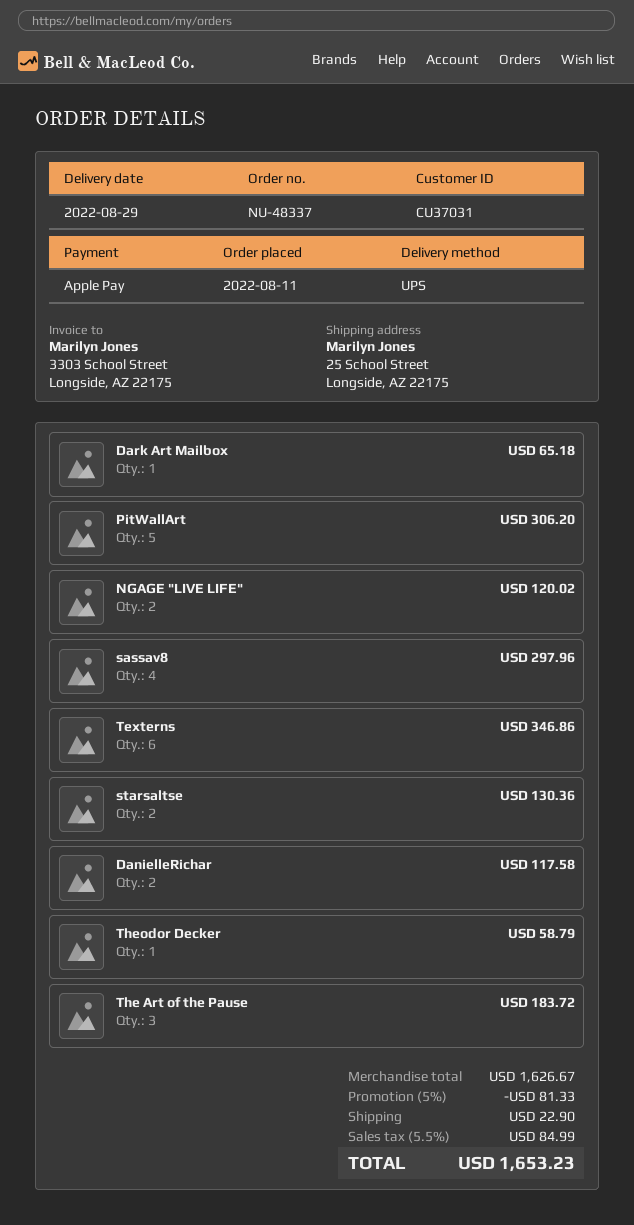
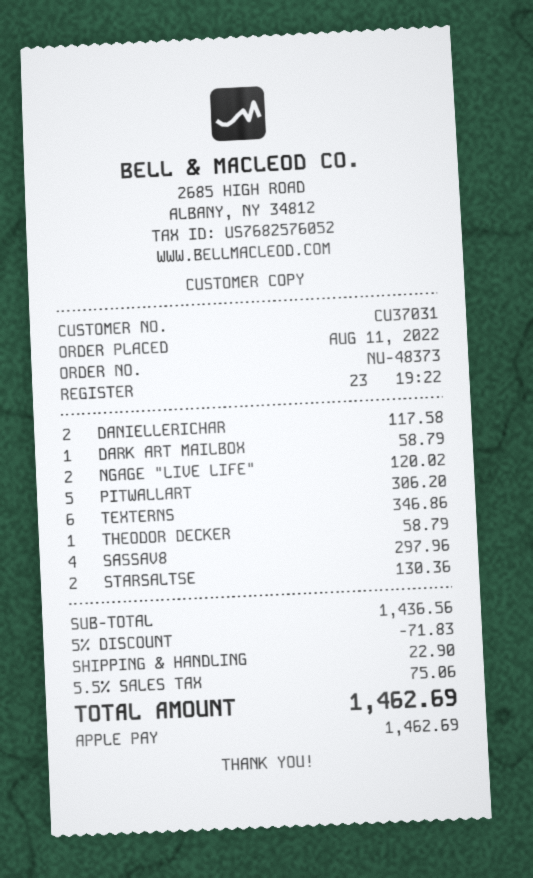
order number: NU-48337 -> NU-48373
Dark Art Mailbox: 1 for 65.18 -> 1 for 58.79
The Art of the Pause: 3 for 183.72 -> none
subtotal: 1626.67 -> 1436.56
discount: 5% = 81.33 -> 5% = 71.83
tax: 5.5% = 84.99 -> 5.5% = 75.06
total: 1653.23 -> 1462.69

